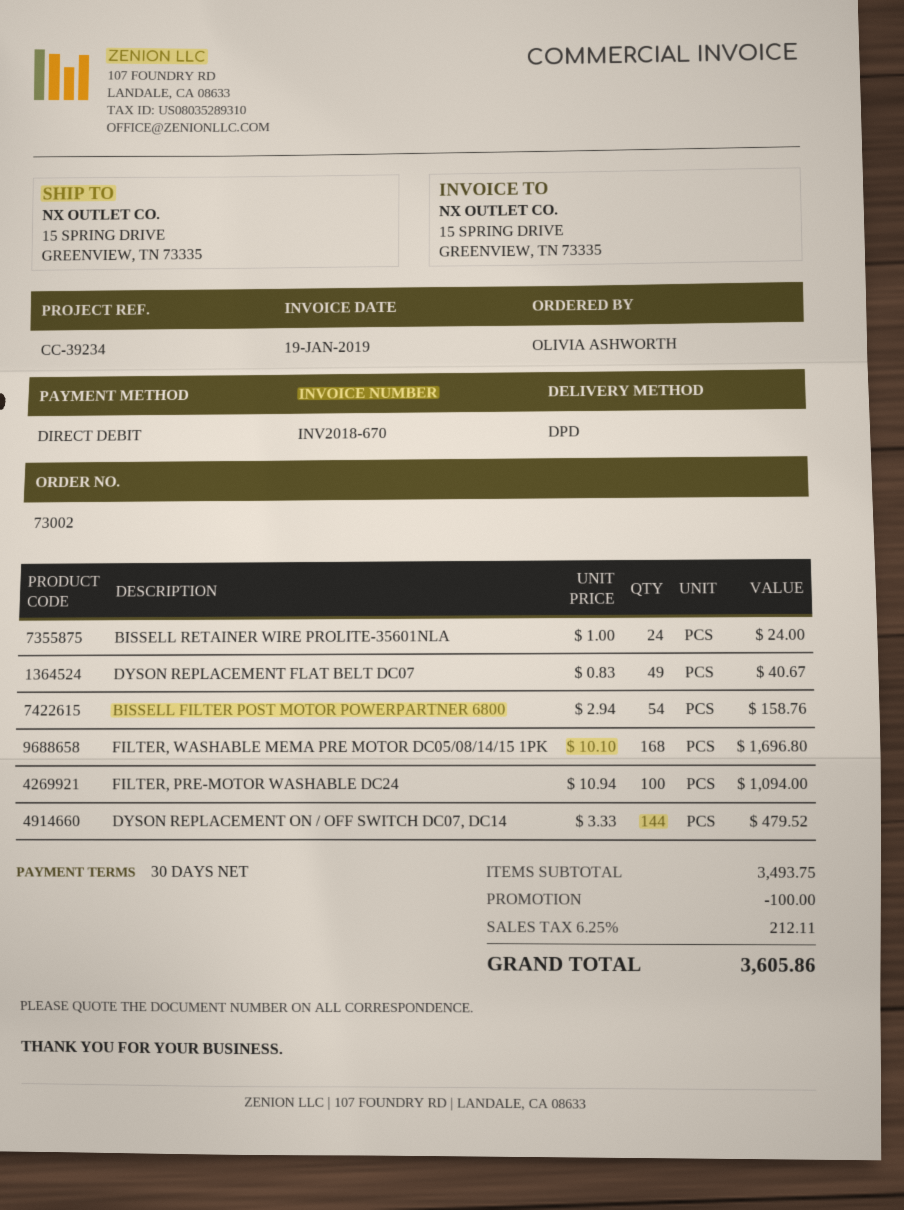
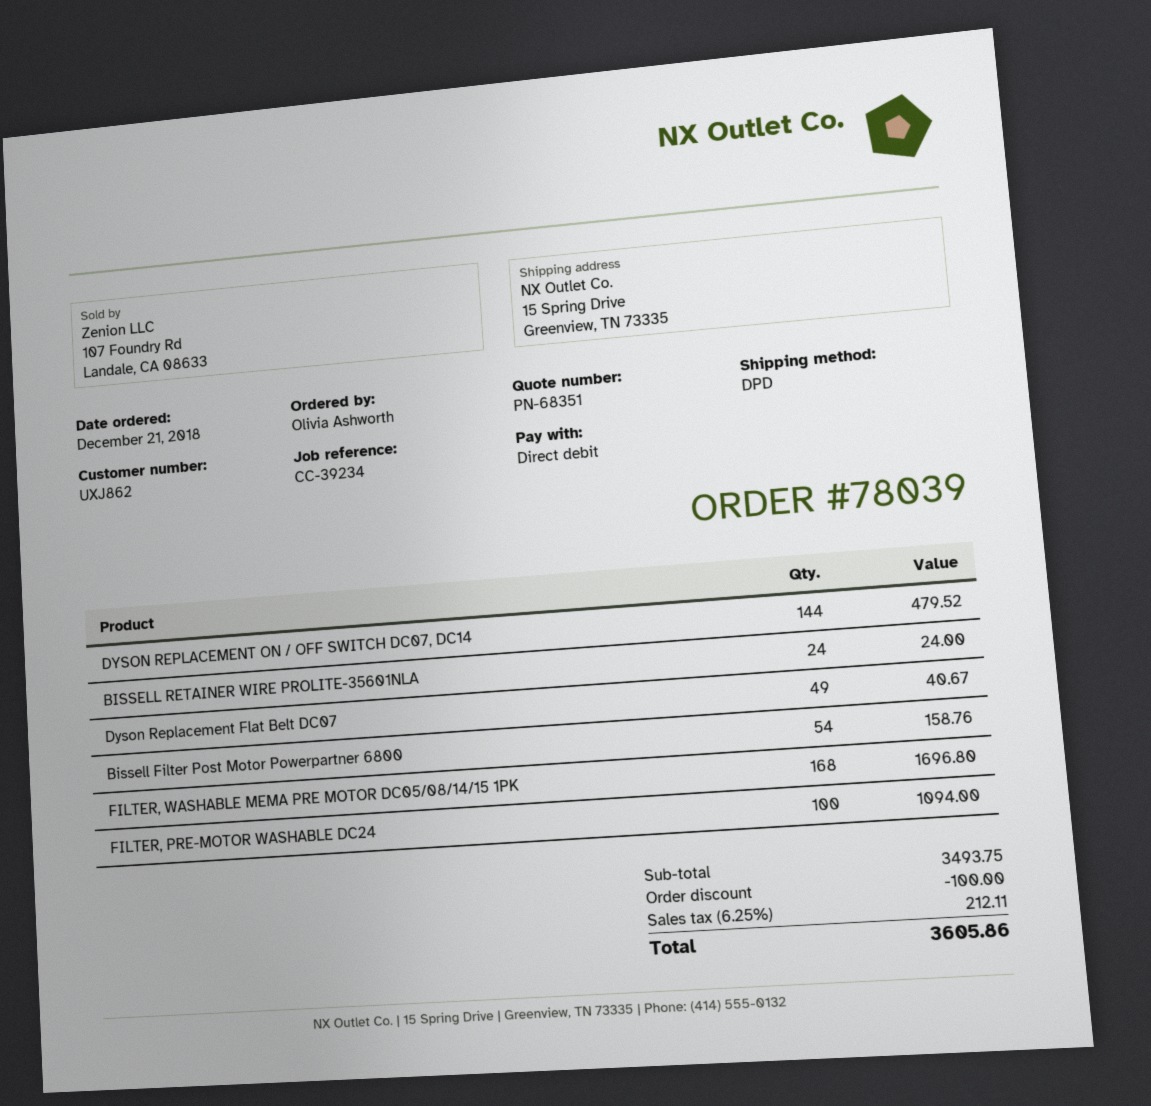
order number: 73002 -> 78039

